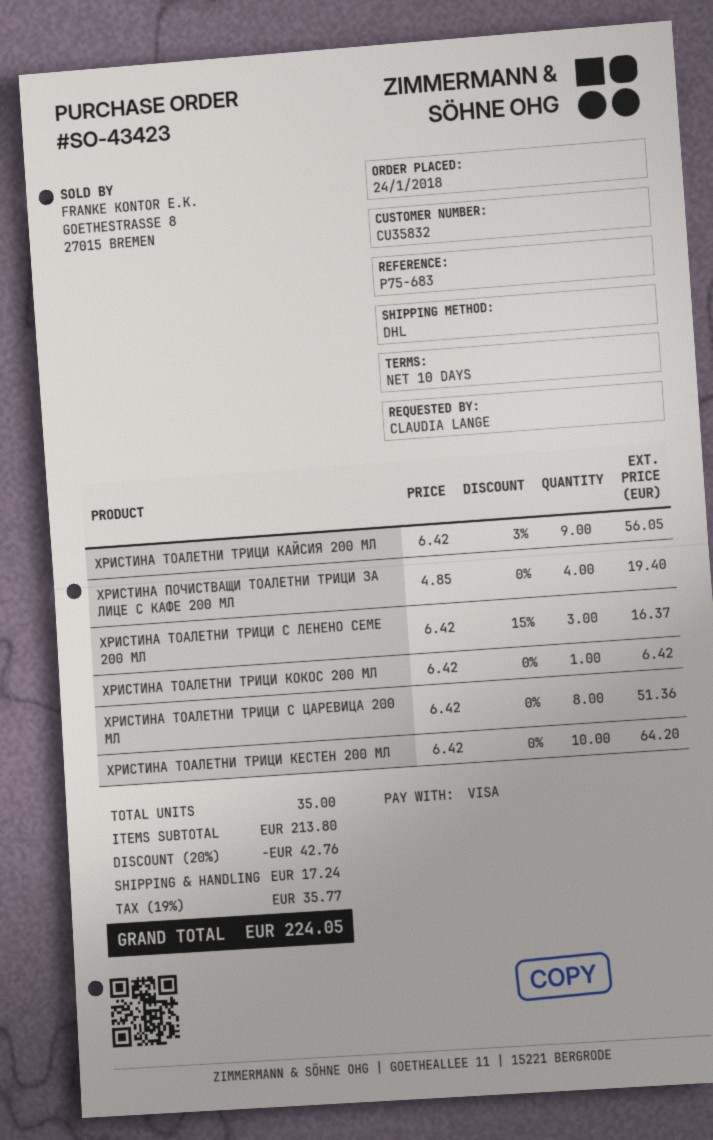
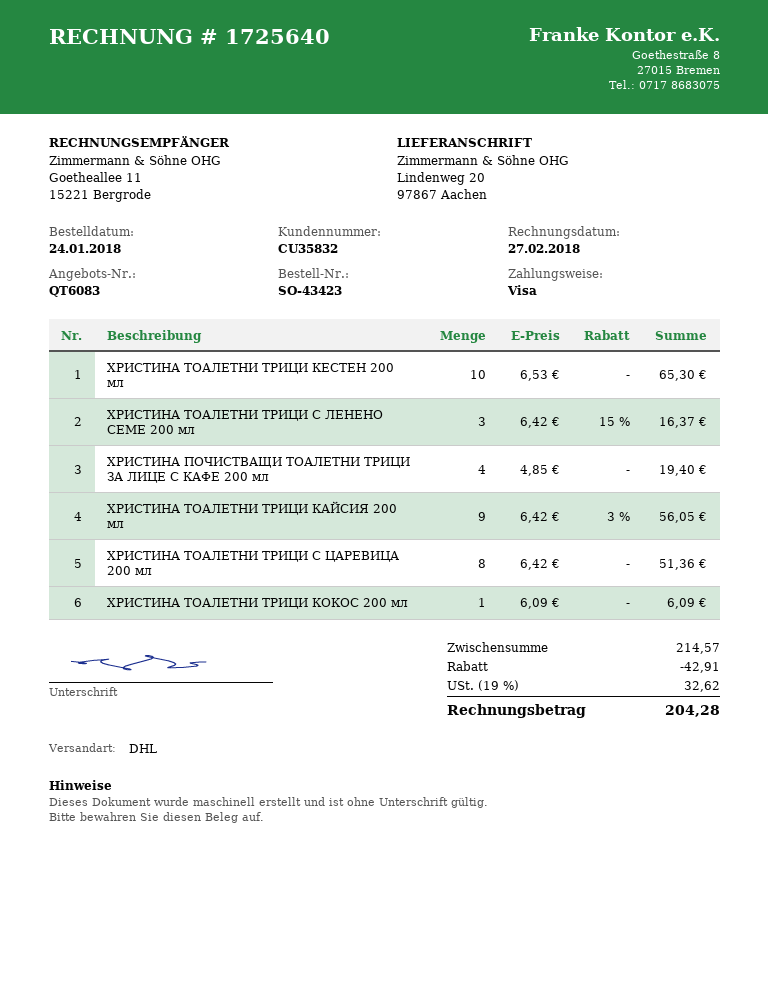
ХРИСТИНА ТОАЛЕТНИ ТРИЦИ КОКОС 200 МЛ: 1 x 6.42 = 6.42 -> 1 x 6.09 = 6.09
ХРИСТИНА ТОАЛЕТНИ ТРИЦИ КЕСТЕН 200 МЛ: 10 x 6.42 = 64.20 -> 10 x 6.53 = 65.30
subtotal: 213.80 -> 214.57
discount: 42.76 -> 42.91
shipping: 17.24 -> none
tax: 19% = 35.77 -> 19% = 32.62
total: 224.05 -> 204.28

